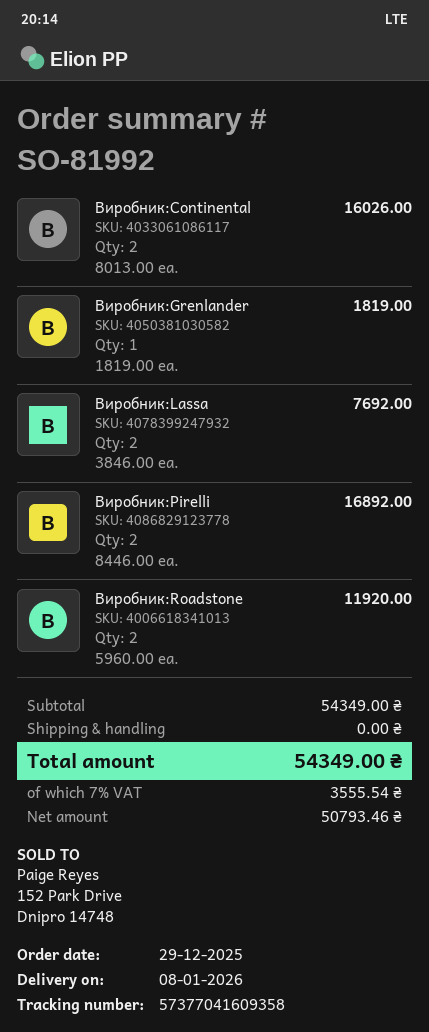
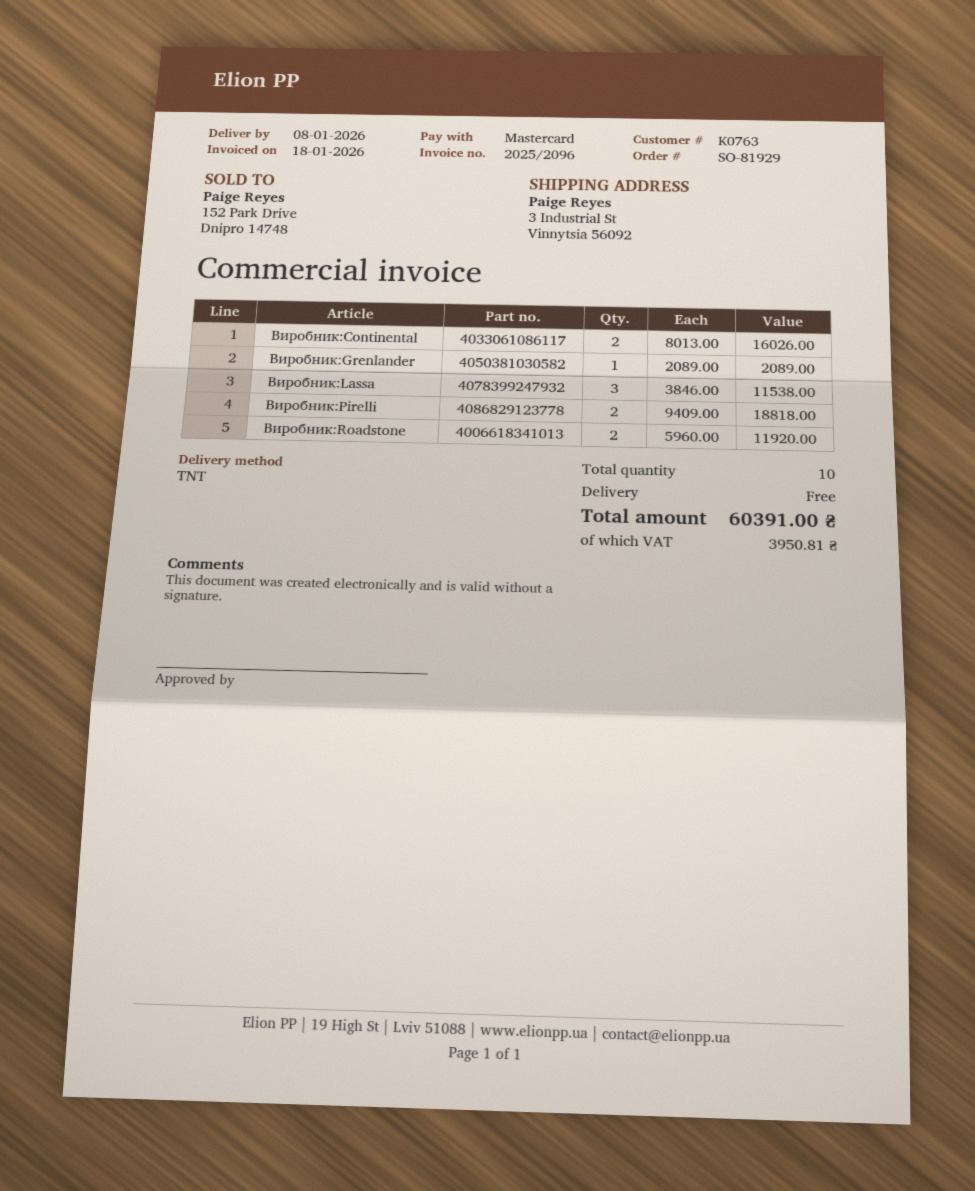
order number: SO-81992 -> SO-81929
Виробник:Grenlander: 1 x 1819.00 = 1819.00 -> 1 x 2089.00 = 2089.00
Виробник:Lassa: 2 x 3846.00 = 7692.00 -> 3 x 3846.00 = 11538.00
Виробник:Pirelli: 2 x 8446.00 = 16892.00 -> 2 x 9409.00 = 18818.00
tax: 3555.54 -> 3950.81
total: 54349.00 -> 60391.00

